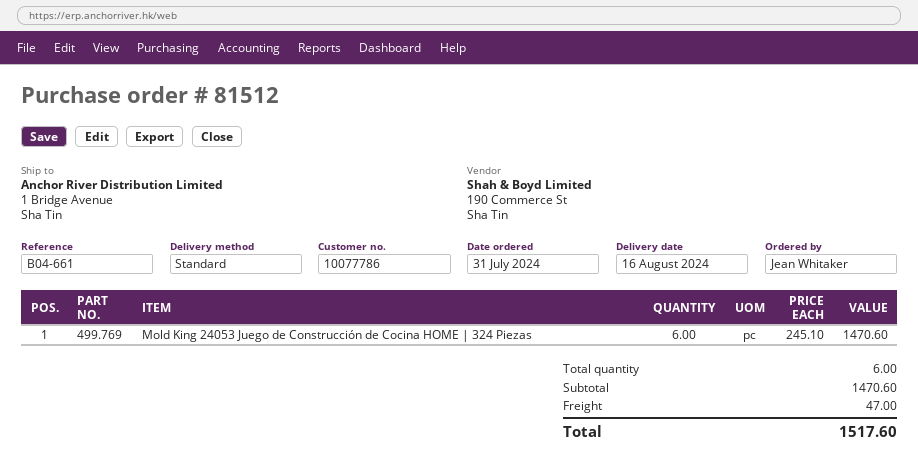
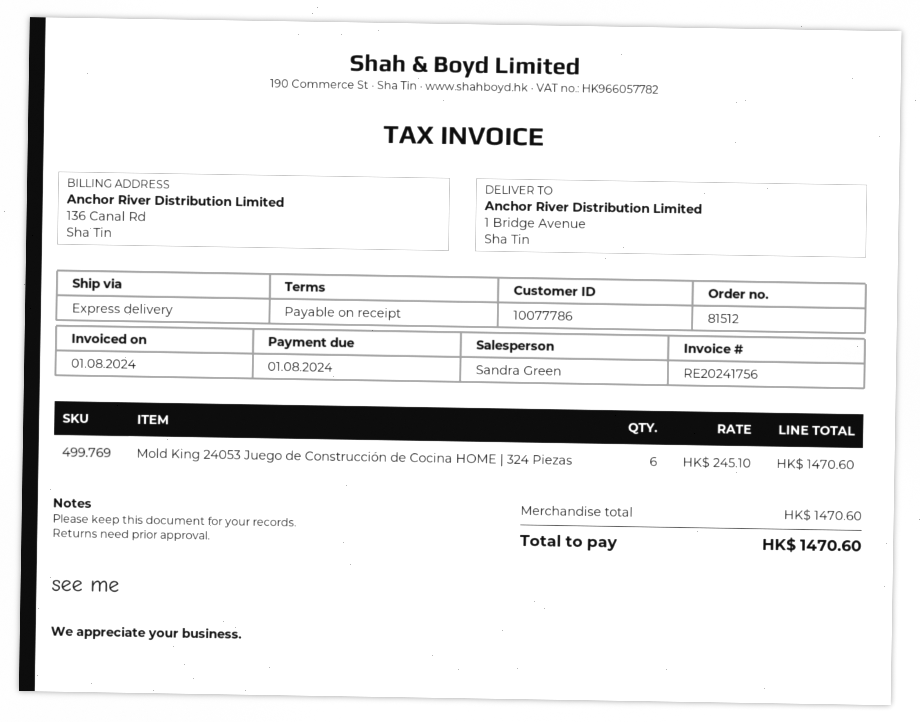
shipping method: standard -> express
shipping: 47.00 -> none
total: 1517.60 -> 1470.60

